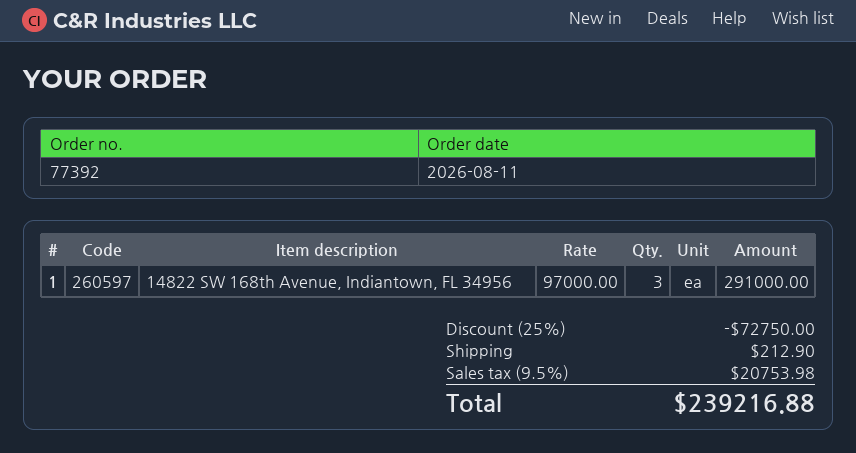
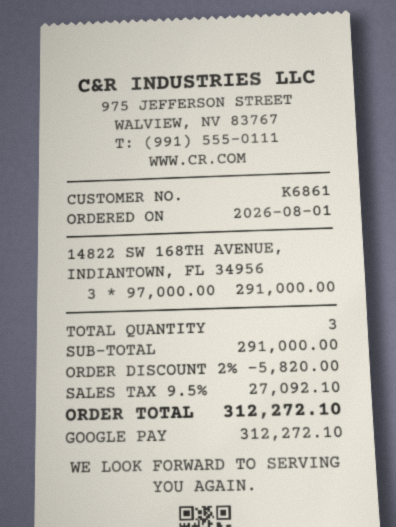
order date: 2026-08-11 -> 2026-08-01
discount: 25% = 72750.00 -> 2% = 5820.00
shipping: 212.90 -> none
tax: 9.5% = 20753.98 -> 9.5% = 27092.10
total: 239216.88 -> 312272.10

